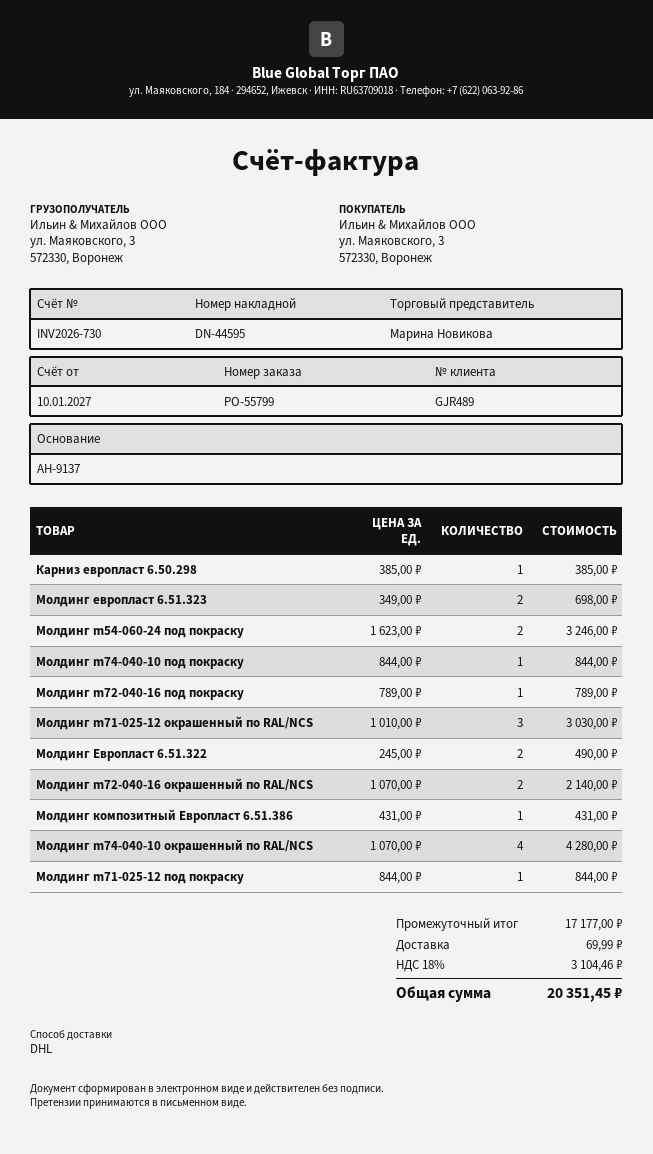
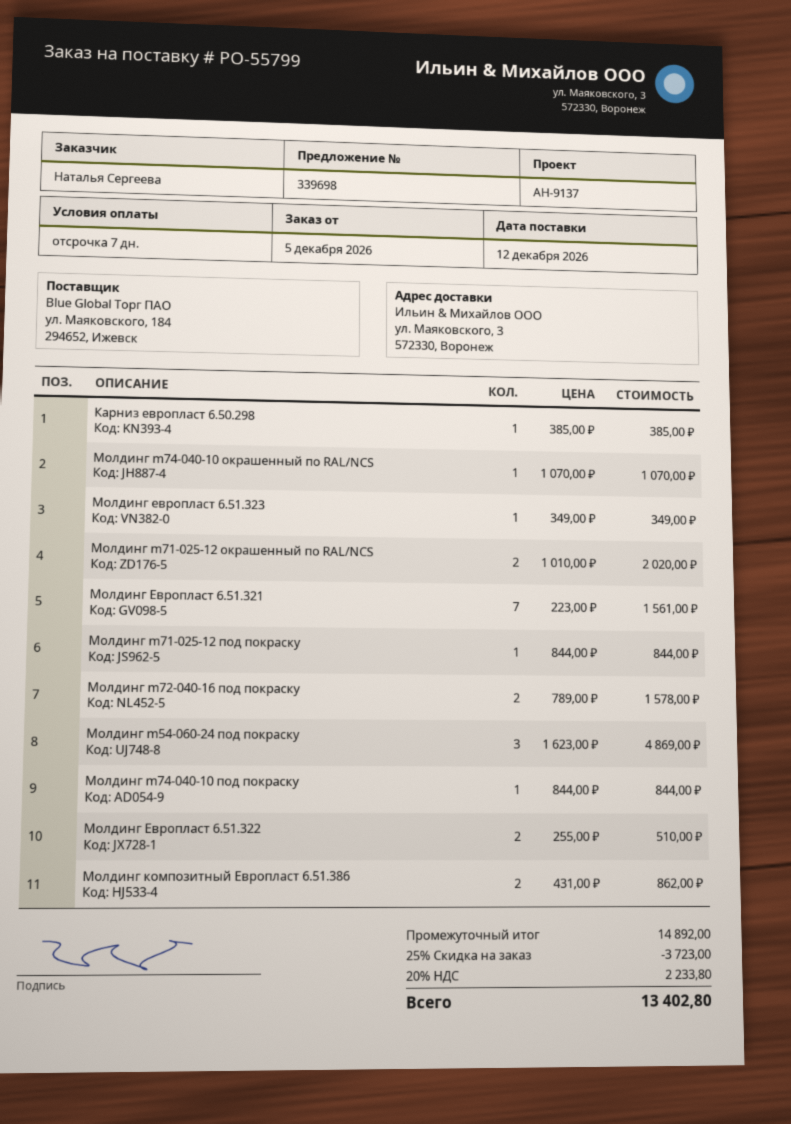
Молдинг европласт 6.51.323: 2 x 349.00 = 698.00 -> 1 x 349.00 = 349.00
Молдинг m54-060-24 под покраску: 2 x 1623.00 = 3246.00 -> 3 x 1623.00 = 4869.00
Молдинг m72-040-16 под покраску: 1 x 789.00 = 789.00 -> 2 x 789.00 = 1578.00
Молдинг m71-025-12 окрашенный по RAL/NCS: 3 x 1010.00 = 3030.00 -> 2 x 1010.00 = 2020.00
Молдинг Европласт 6.51.322: 2 x 245.00 = 490.00 -> 2 x 255.00 = 510.00
Молдинг m72-040-16 окрашенный по RAL/NCS: 2 x 1070.00 = 2140.00 -> none
Молдинг композитный Европласт 6.51.386: 1 x 431.00 = 431.00 -> 2 x 431.00 = 862.00
Молдинг m74-040-10 окрашенный по RAL/NCS: 4 x 1070.00 = 4280.00 -> 1 x 1070.00 = 1070.00
Молдинг Европласт 6.51.321: none -> 7 x 223.00 = 1561.00
subtotal: 17177.00 -> 14892.00
discount: none -> 25% = 3723.00
shipping: 69.99 -> none
tax: 18% = 3104.46 -> 20% = 2233.80
total: 20351.45 -> 13402.80

